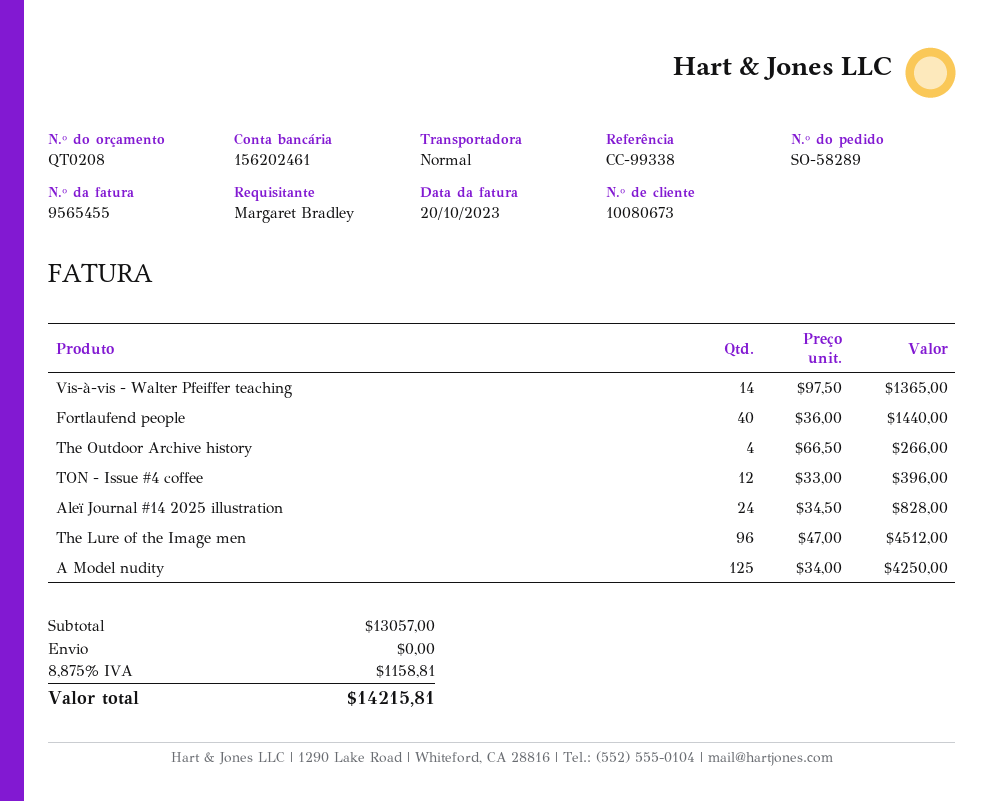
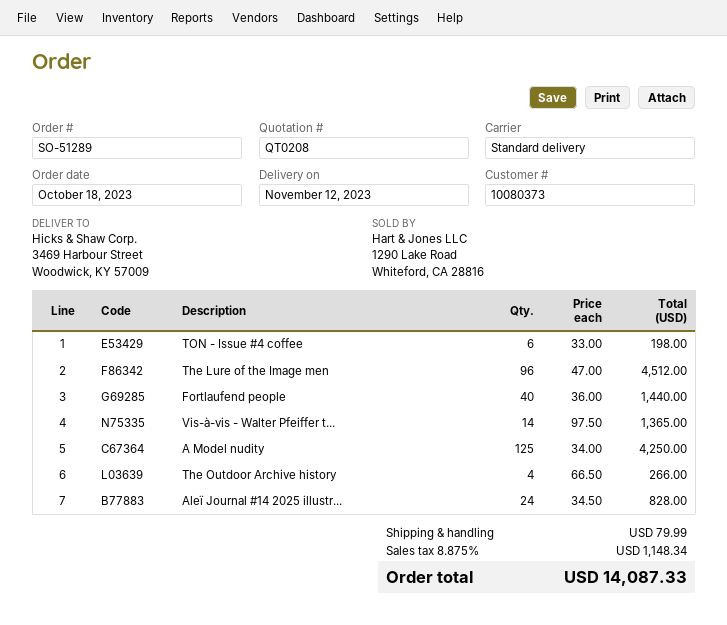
order number: SO-58289 -> SO-51289
customer number: 10080673 -> 10080373
TON - Issue #4 coffee: 12 x 33.00 = 396.00 -> 6 x 33.00 = 198.00
shipping: 0.00 -> 79.99
tax: 8.875% = 1158.81 -> 8.875% = 1148.34
total: 14215.81 -> 14087.33

